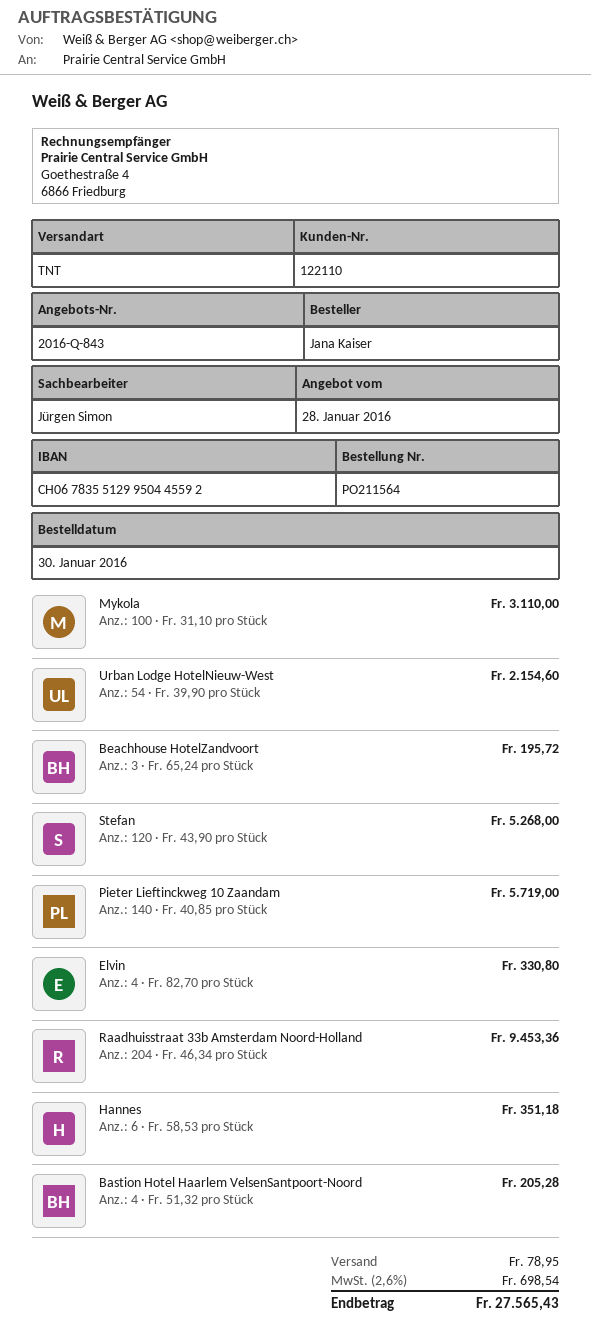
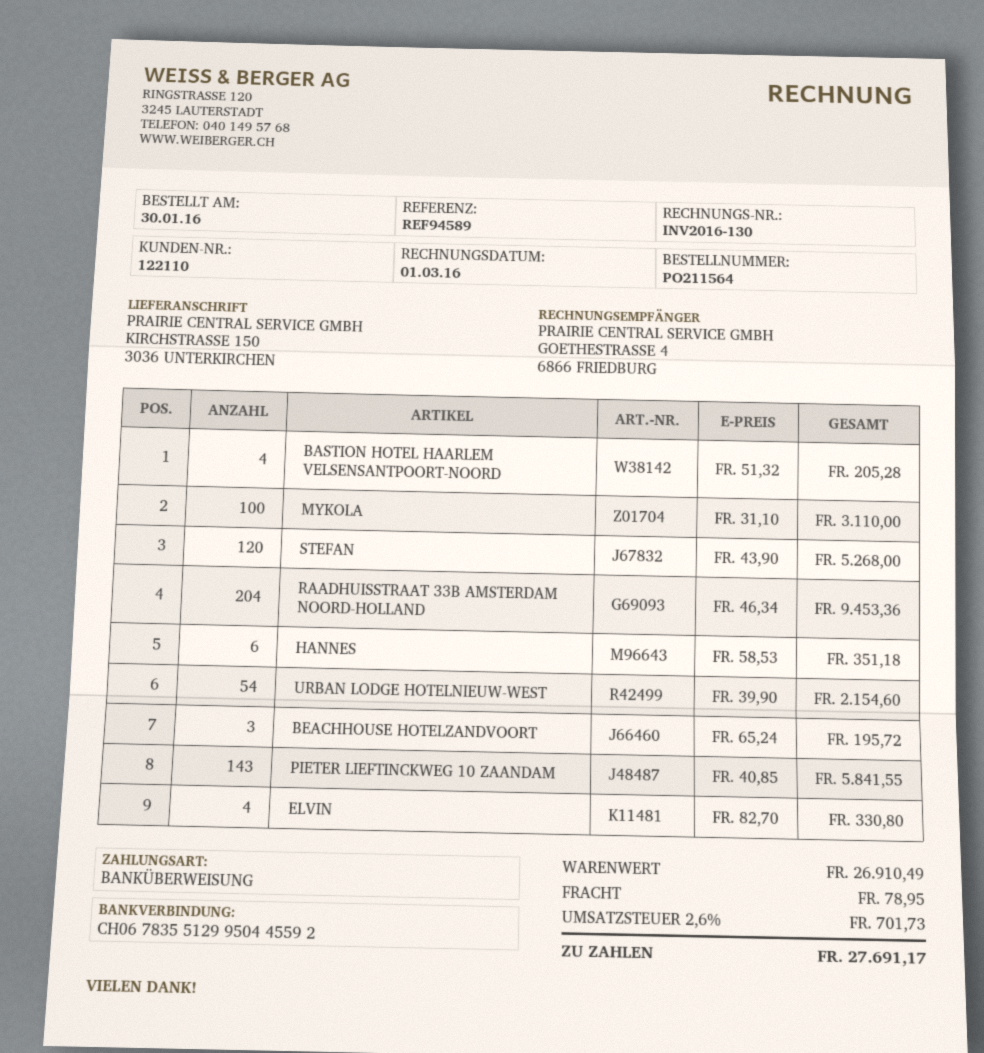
Pieter Lieftinckweg 10 Zaandam: 140 x 40.85 = 5719.00 -> 143 x 40.85 = 5841.55
tax: 2.6% = 698.54 -> 2.6% = 701.73
total: 27565.43 -> 27691.17

